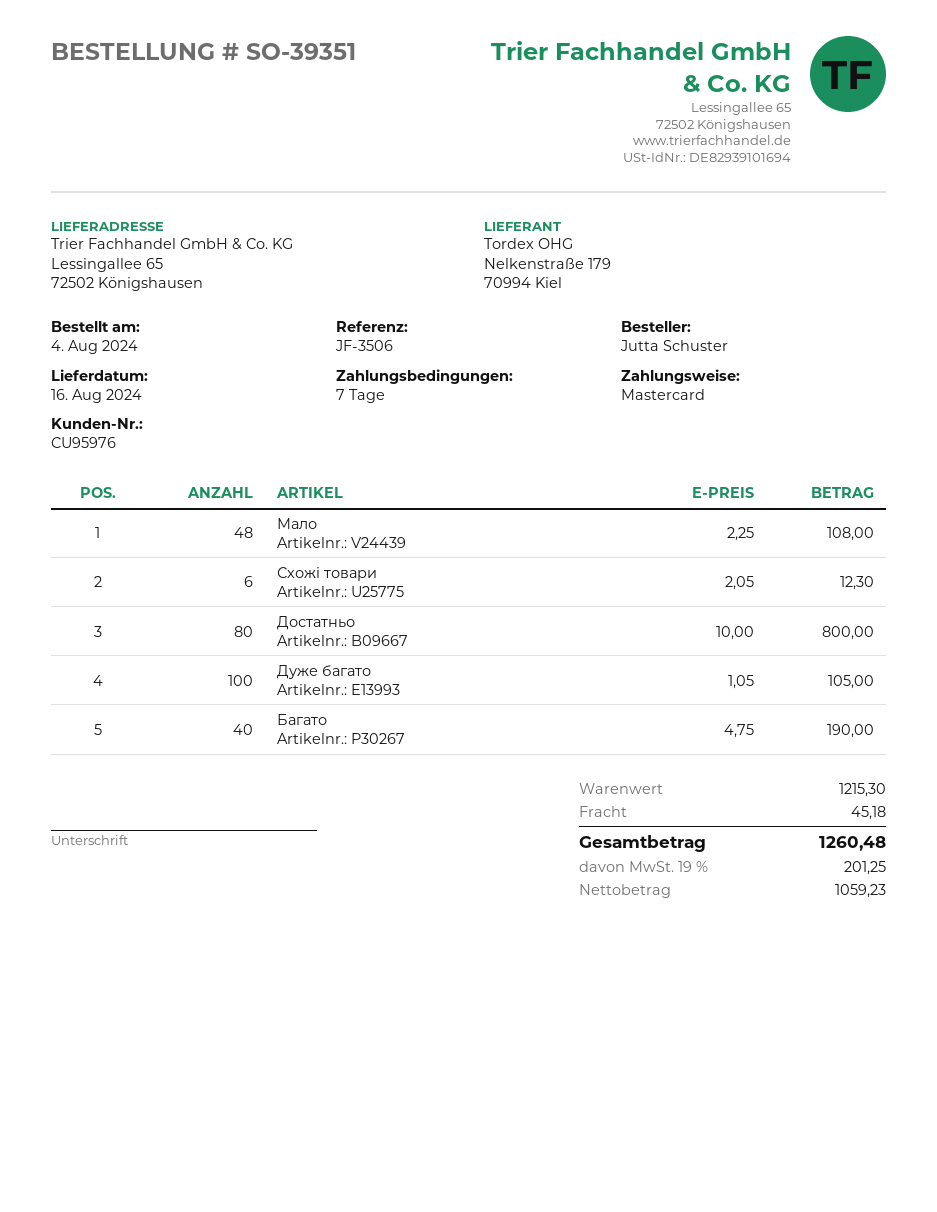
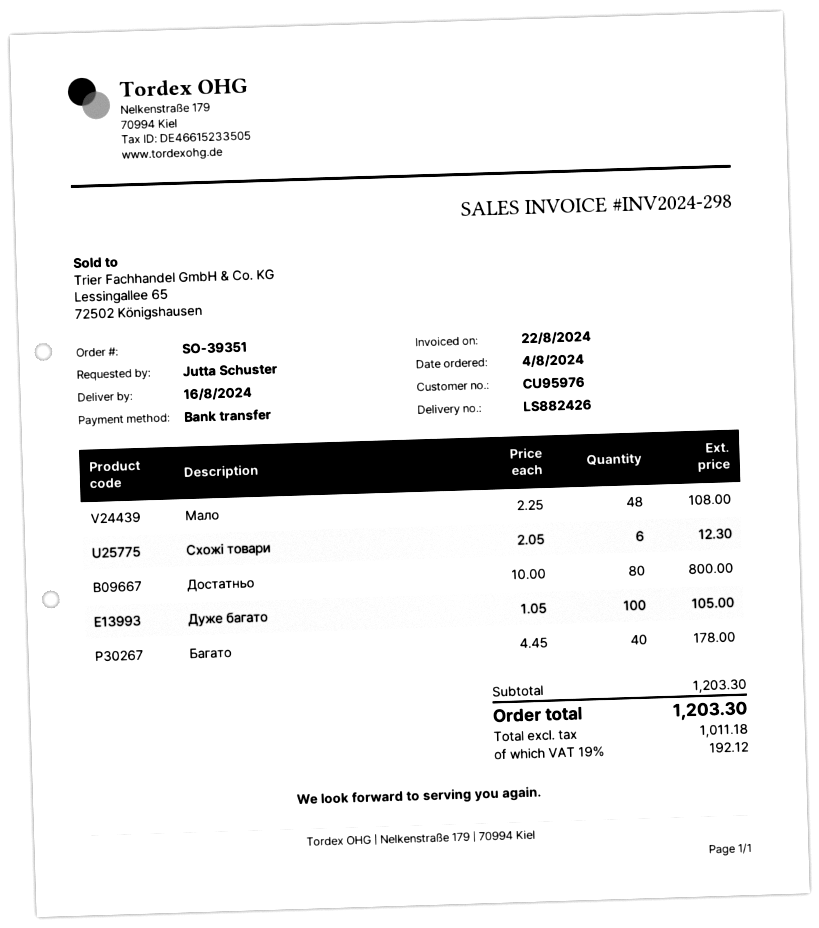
payment method: Mastercard -> bank transfer
Багато: 40 x 4.75 = 190.00 -> 40 x 4.45 = 178.00
subtotal: 1215.30 -> 1203.30
shipping: 45.18 -> none
net: 1059.23 -> 1011.18
tax: 19% = 201.25 -> 19% = 192.12
total: 1260.48 -> 1203.30

